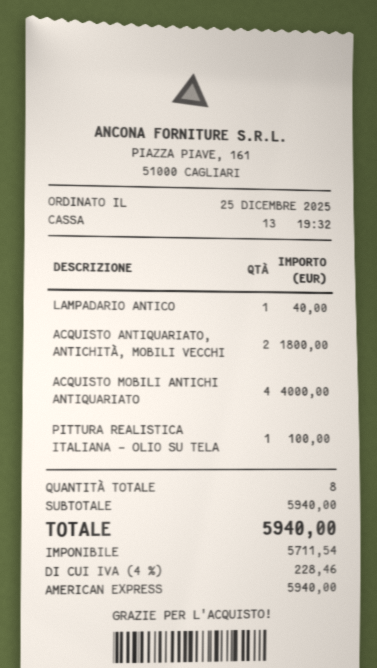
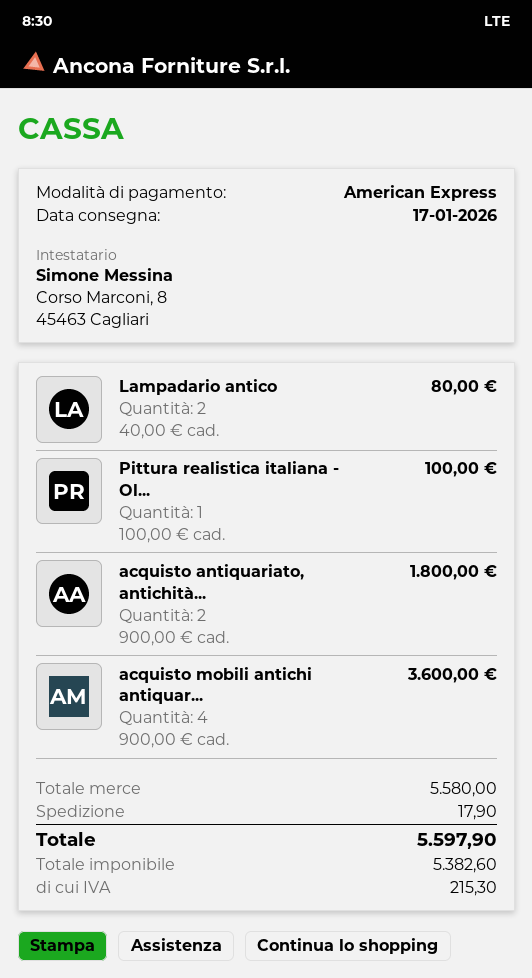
LAMPADARIO ANTICO: 1 for 40.00 -> 2 for 80.00
ACQUISTO MOBILI ANTICHI ANTIQUARIATO: 4 for 4000.00 -> 4 for 3600.00
subtotal: 5940.00 -> 5580.00
shipping: none -> 17.90
net: 5711.54 -> 5382.60
tax: 228.46 -> 215.30
total: 5940.00 -> 5597.90

